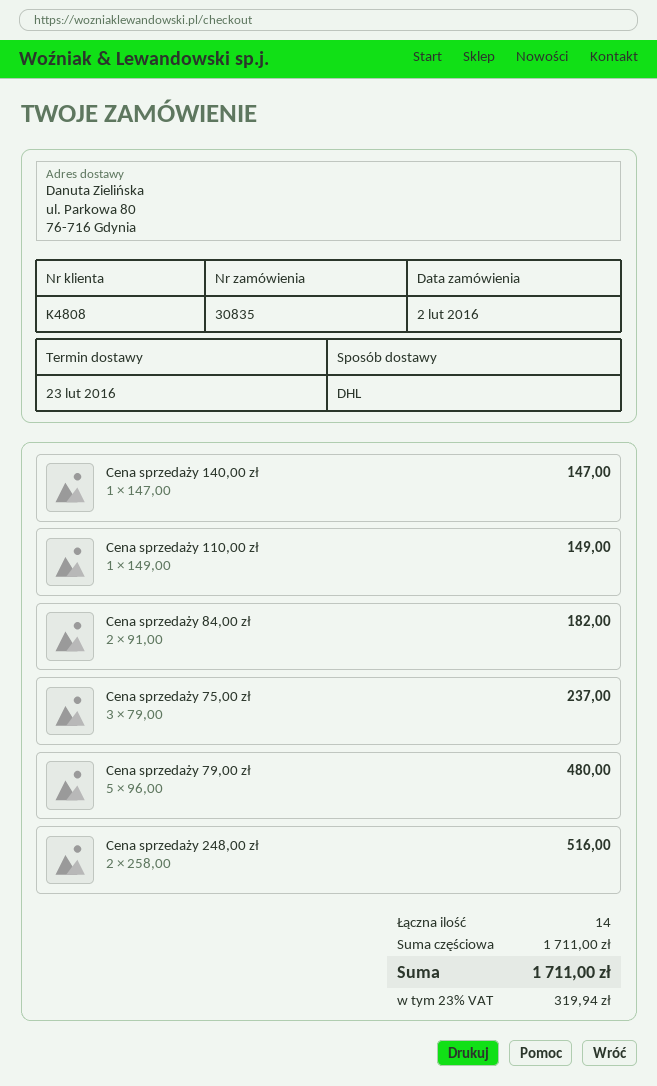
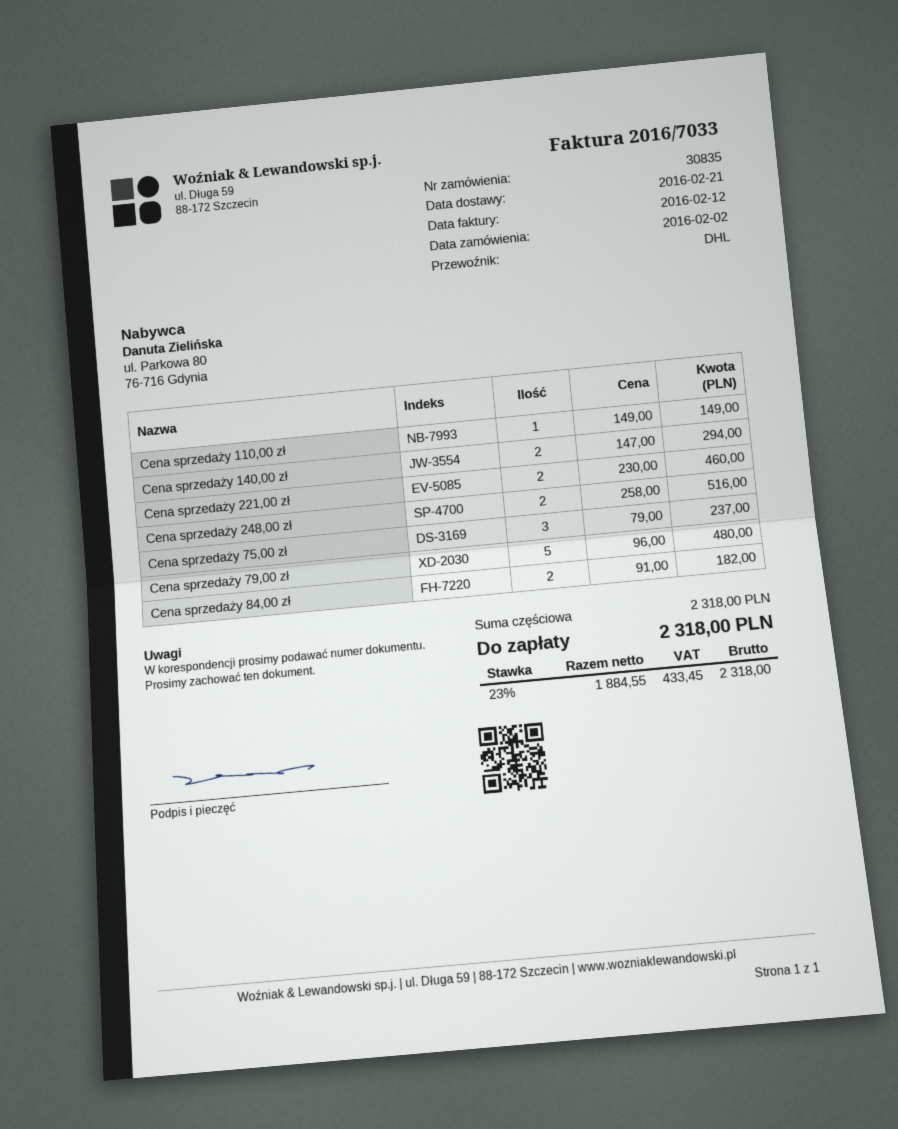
delivery date: 2016-02-23 -> 2016-02-21
Cena sprzedaży 140,00 zł: 1 x 147.00 = 147.00 -> 2 x 147.00 = 294.00
Cena sprzedaży 221,00 zł: none -> 2 x 230.00 = 460.00
subtotal: 1711.00 -> 2318.00
tax: 23% = 319.94 -> 23% = 433.45
total: 1711.00 -> 2318.00

